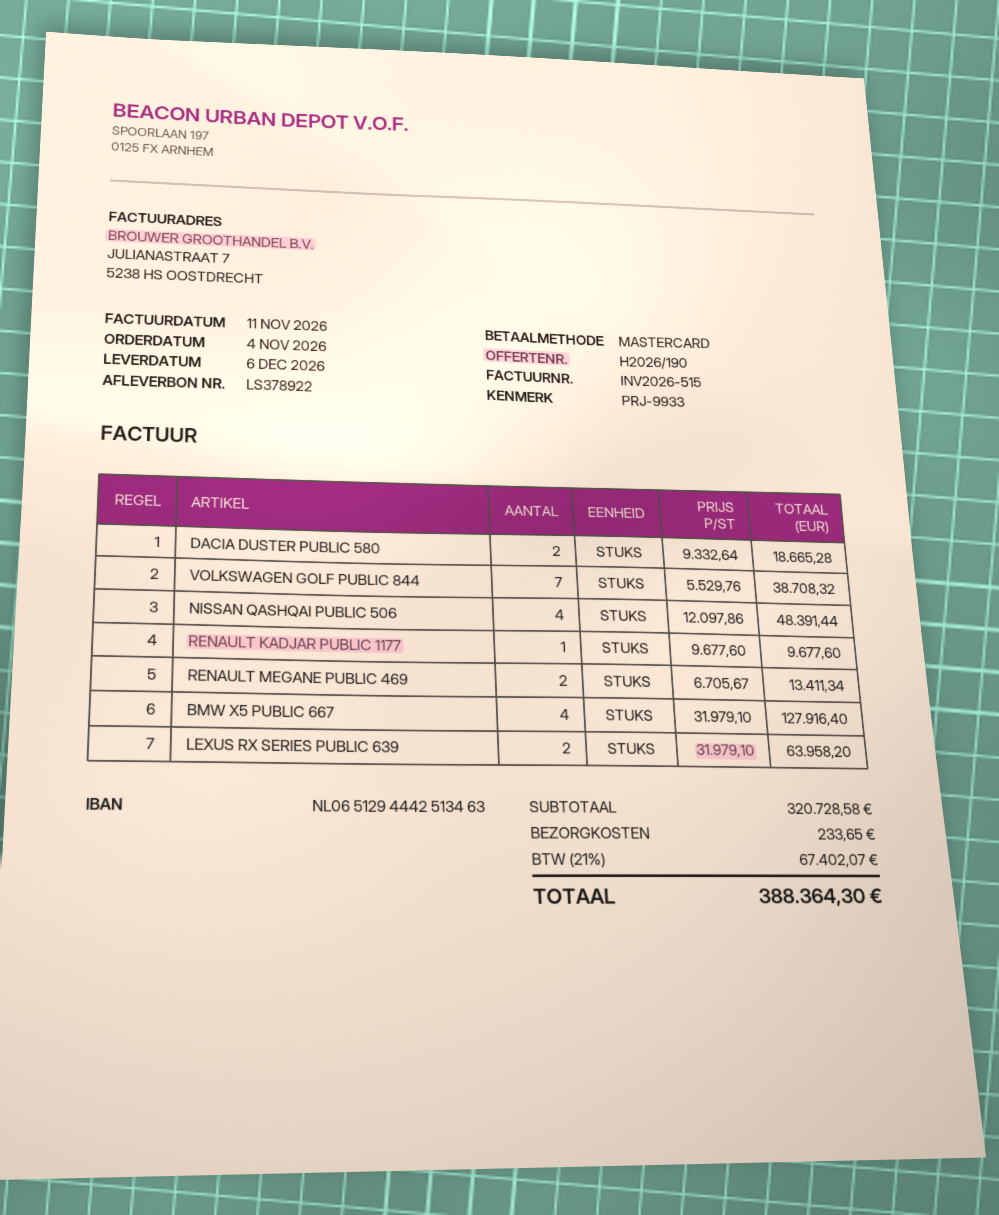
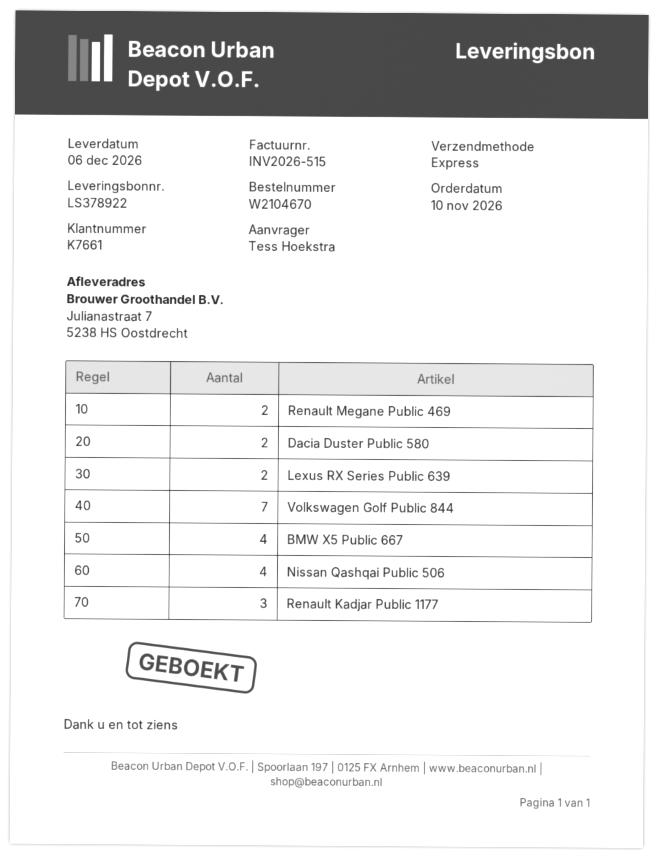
order date: 2026-11-04 -> 2026-11-10
RENAULT KADJAR PUBLIC 1177: 1 -> 3

